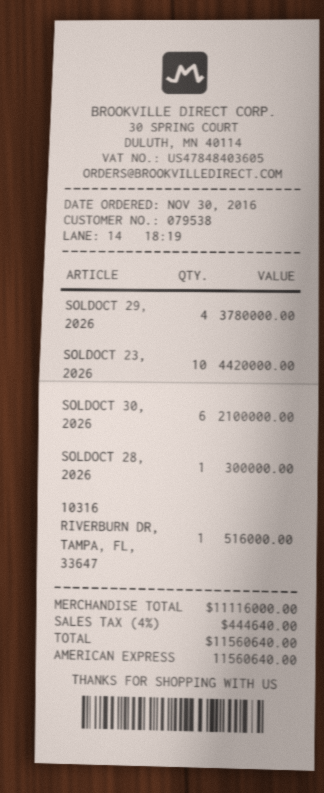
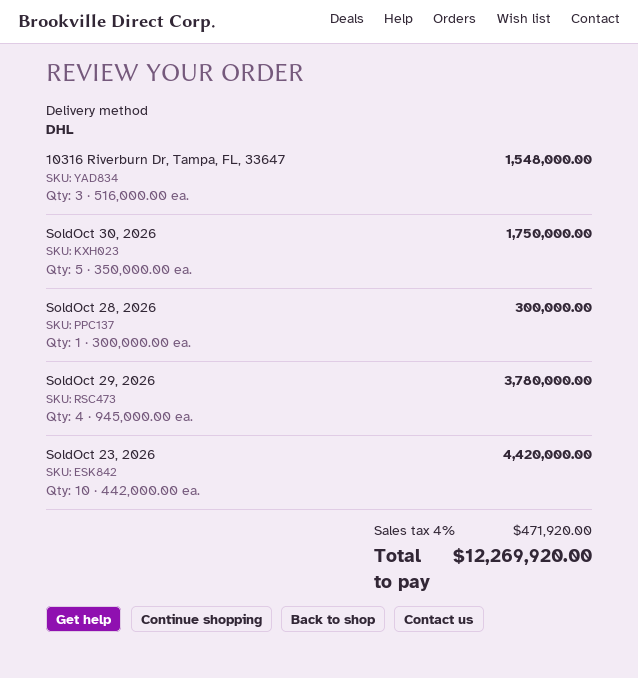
SOLDOCT 30, 2026: 6 for 2100000.00 -> 5 for 1750000.00
10316 RIVERBURN DR, TAMPA, FL, 33647: 1 for 516000.00 -> 3 for 1548000.00
tax: 4% = 444640.00 -> 4% = 471920.00
total: 11560640.00 -> 12269920.00

